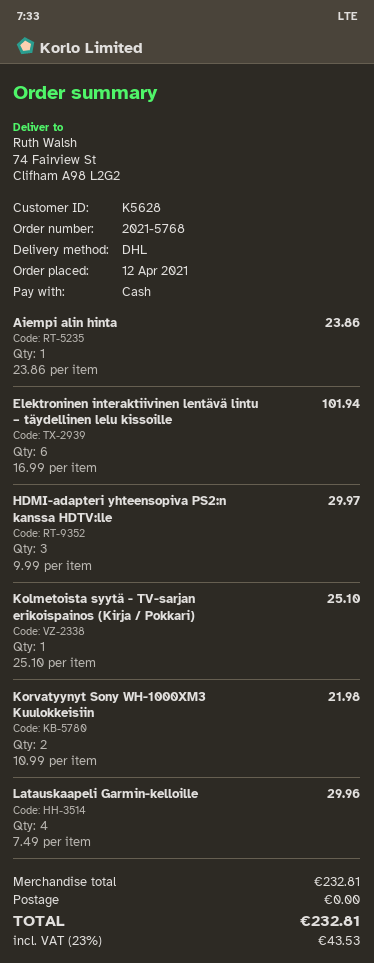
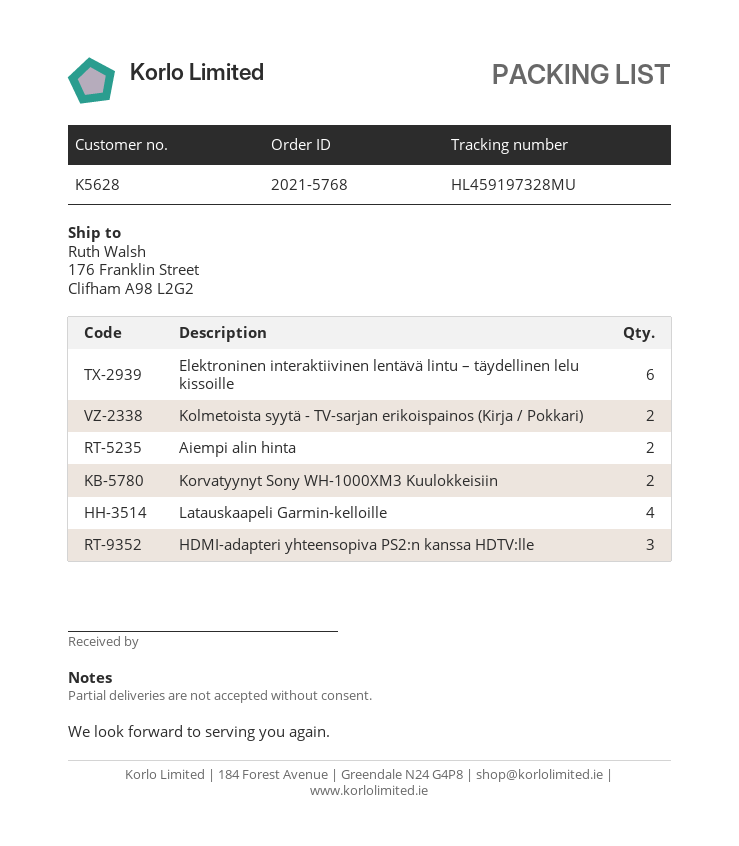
ship to: 74 Fairview St, Clifham A98 L2G2 -> 176 Franklin Street, Clifham A98 L2G2
Aiempi alin hinta: 1 -> 2
Kolmetoista syytä - TV-sarjan erikoispainos (Kirja / Pokkari): 1 -> 2

